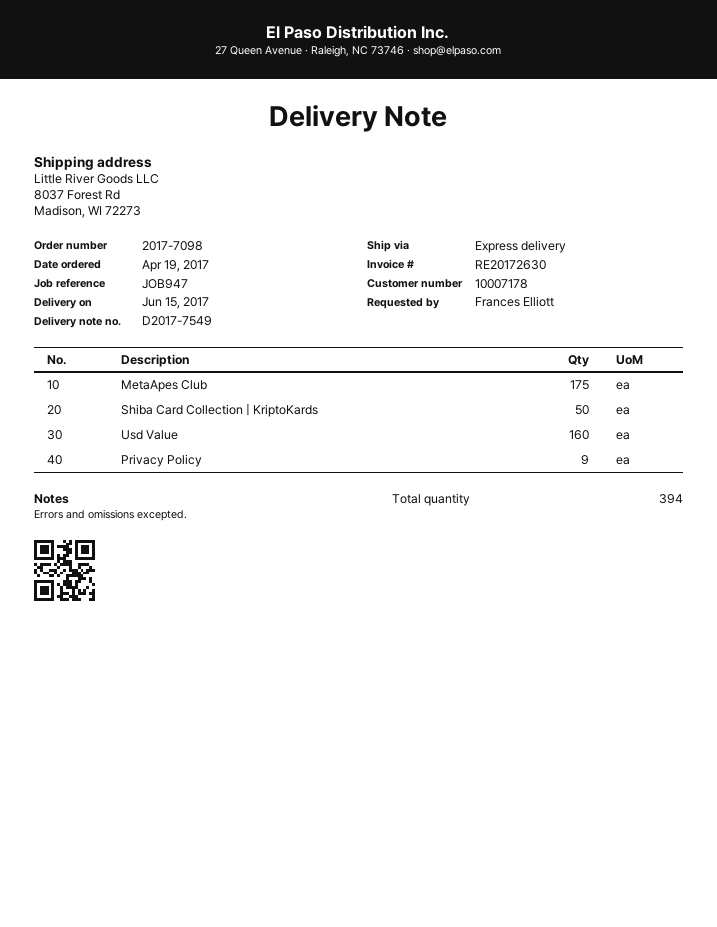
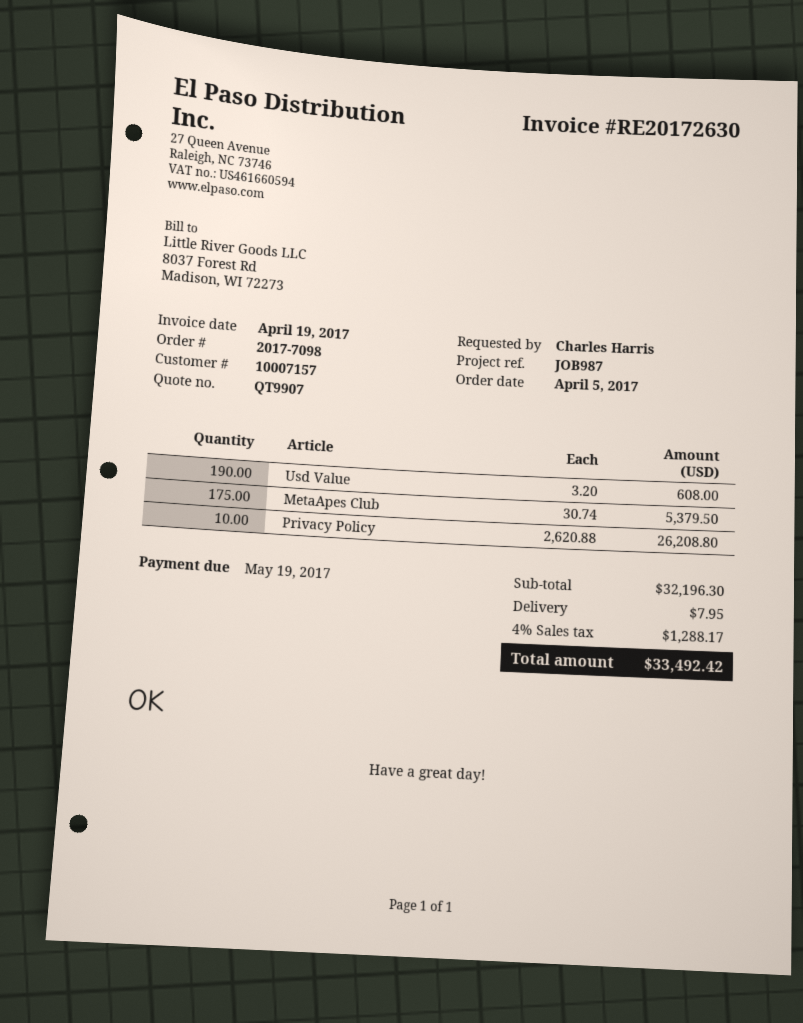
order date: 2017-04-19 -> 2017-04-05
customer number: 10007178 -> 10007157
reference: JOB947 -> JOB987
ordered by: Frances Elliott -> Charles Harris
Shiba Card Collection | KriptoKards: 50 -> none
Usd Value: 160 -> 190
Privacy Policy: 9 -> 10

